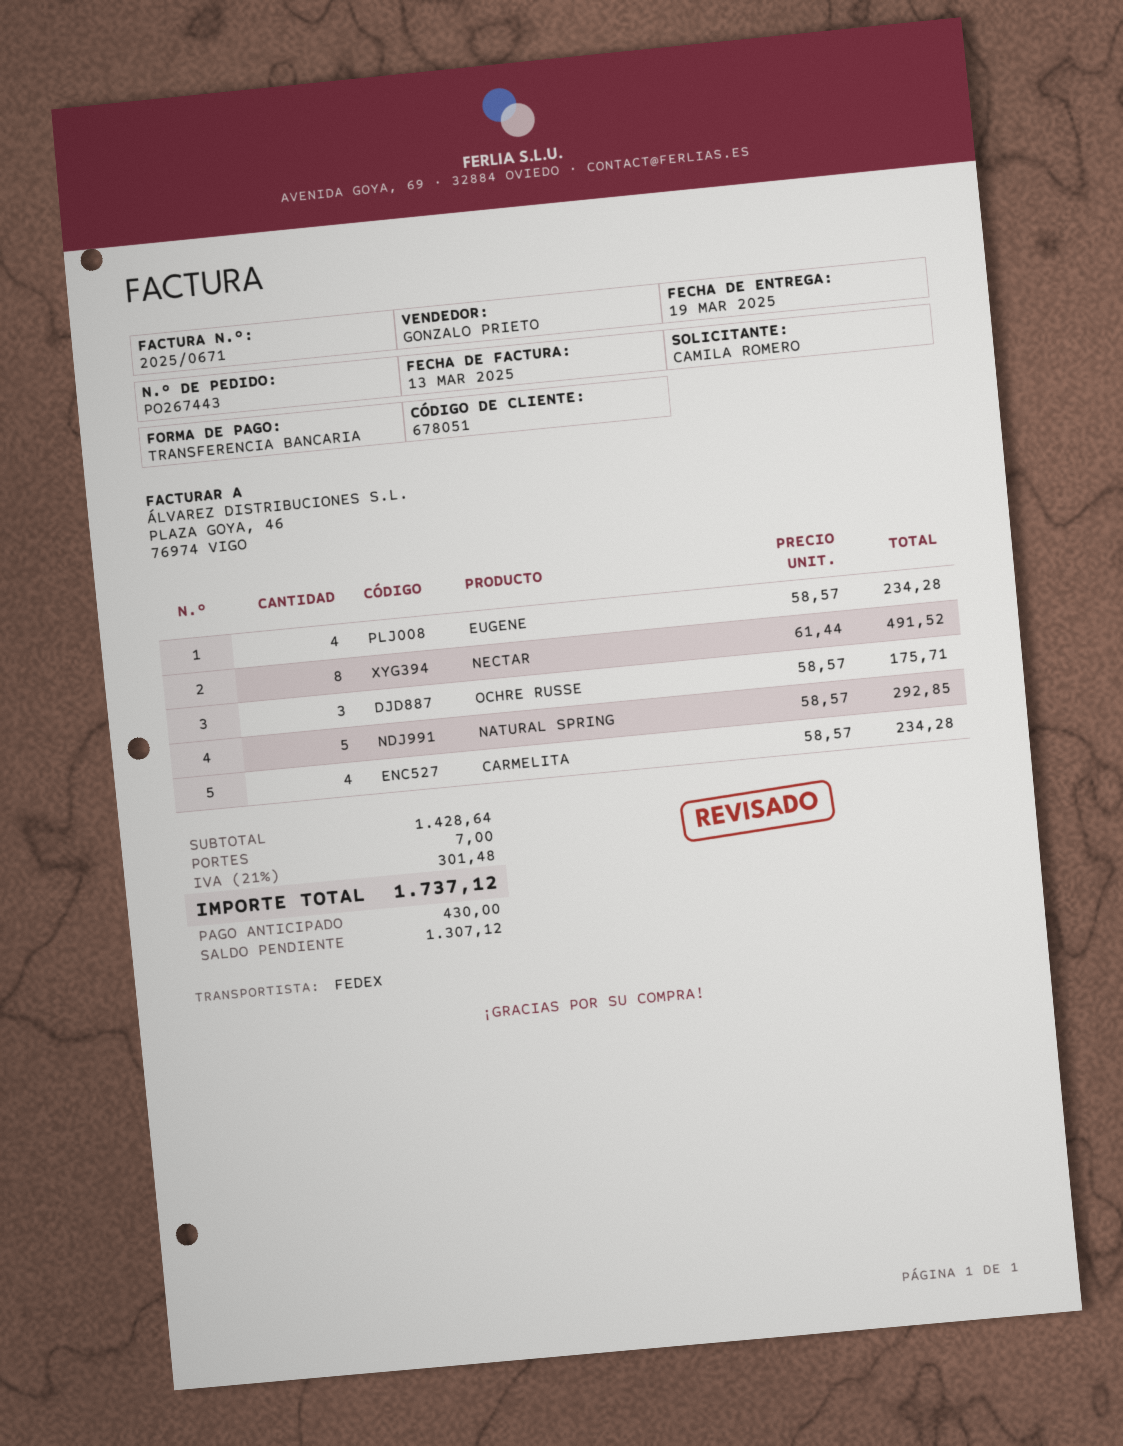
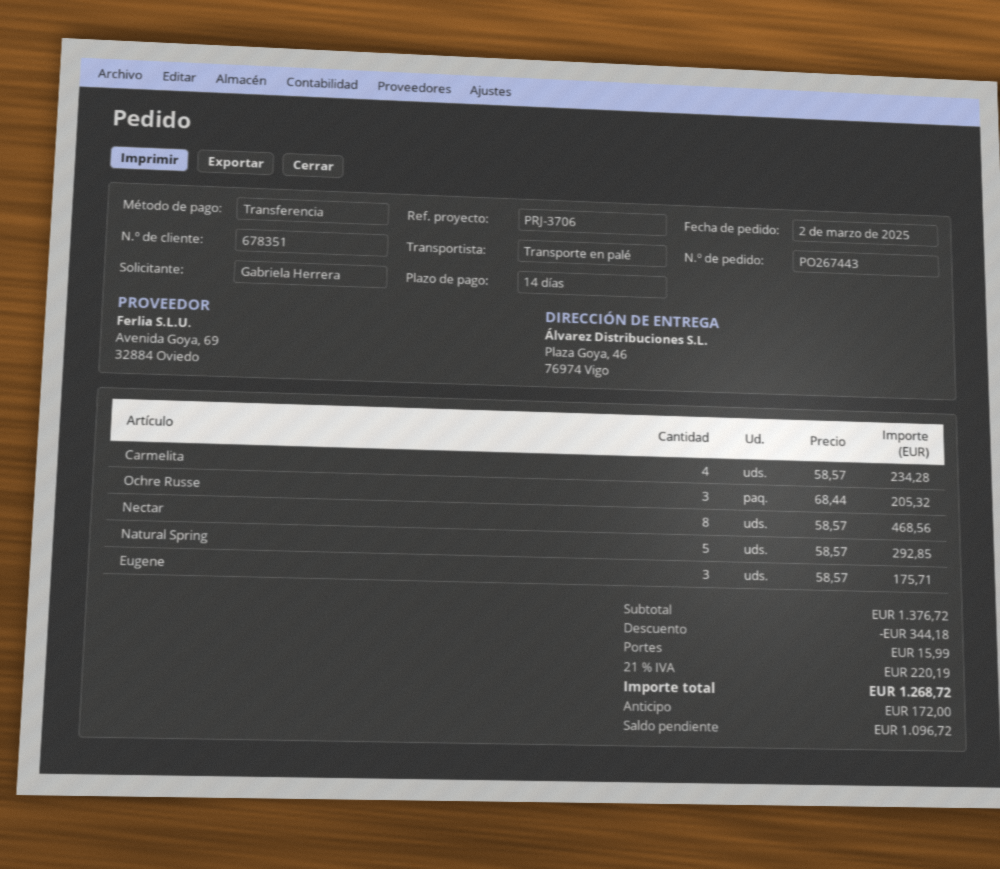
customer number: 678051 -> 678351
ordered by: CAMILA ROMERO -> Gabriela Herrera
shipping method: FedEx -> pallet freight
EUGENE: 4 x 58.57 = 234.28 -> 3 x 58.57 = 175.71
NECTAR: 8 x 61.44 = 491.52 -> 8 x 58.57 = 468.56
OCHRE RUSSE: 3 x 58.57 = 175.71 -> 3 x 68.44 = 205.32
subtotal: 1428.64 -> 1376.72
discount: none -> 344.18
shipping: 7.00 -> 15.99
tax: 21% = 301.48 -> 21% = 220.19
total: 1737.12 -> 1268.72
deposit: 430.00 -> 172.00
balance: 1307.12 -> 1096.72

